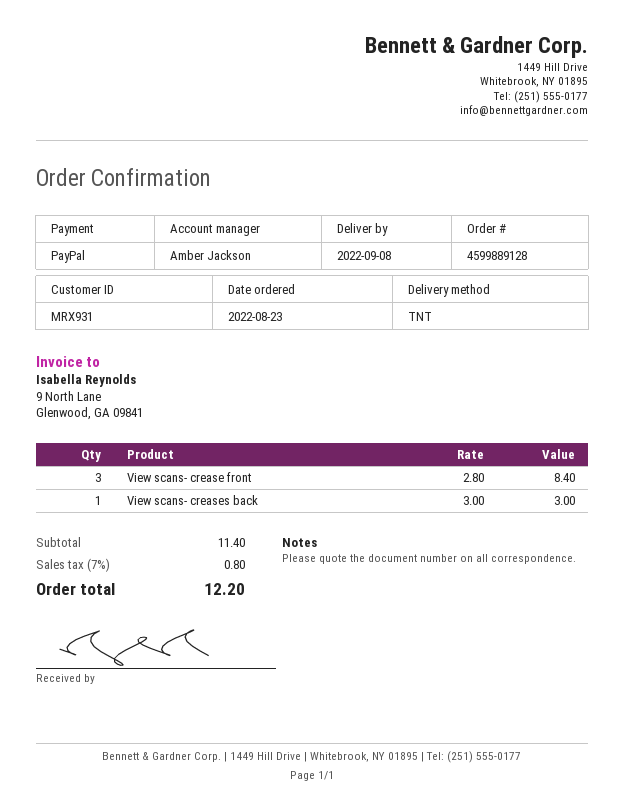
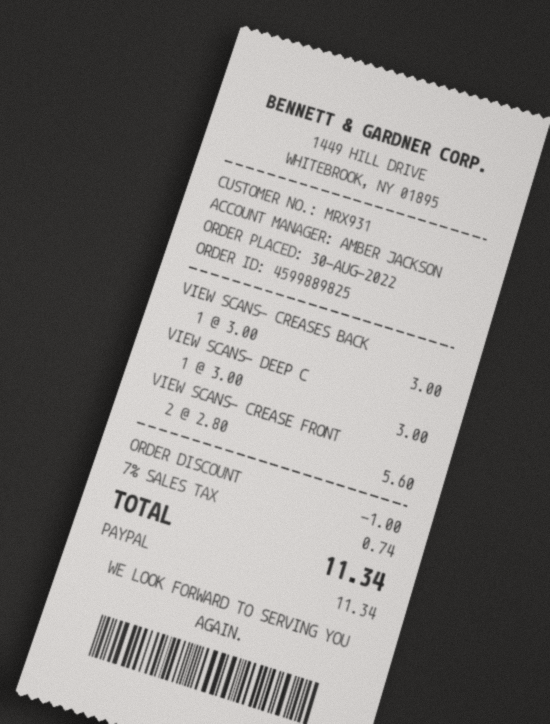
order number: 4599889128 -> 4599889825
order date: 2022-08-23 -> 2022-08-30
View scans- crease front: 3 x 2.80 = 8.40 -> 2 x 2.80 = 5.60
VIEW SCANS- DEEP C: none -> 1 x 3.00 = 3.00
discount: none -> 1.00
tax: 7% = 0.80 -> 7% = 0.74
total: 12.20 -> 11.34

